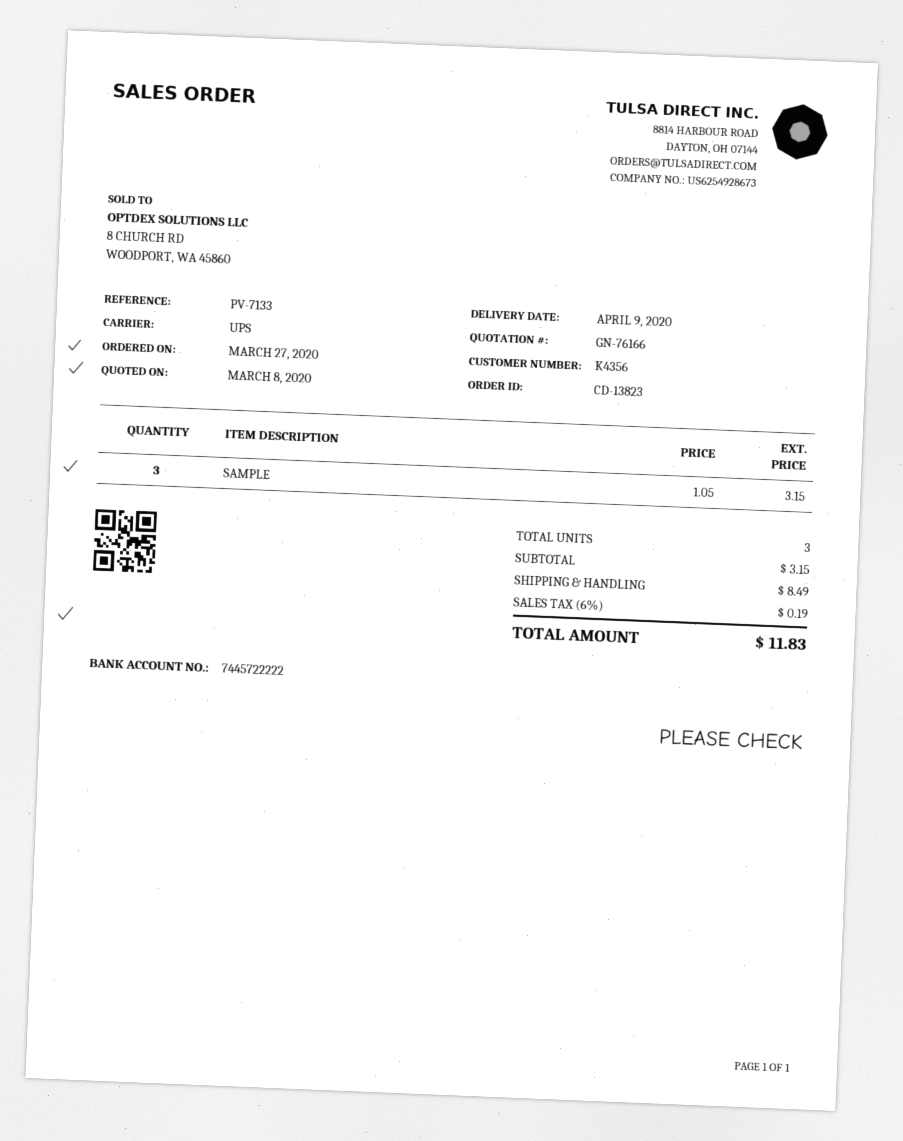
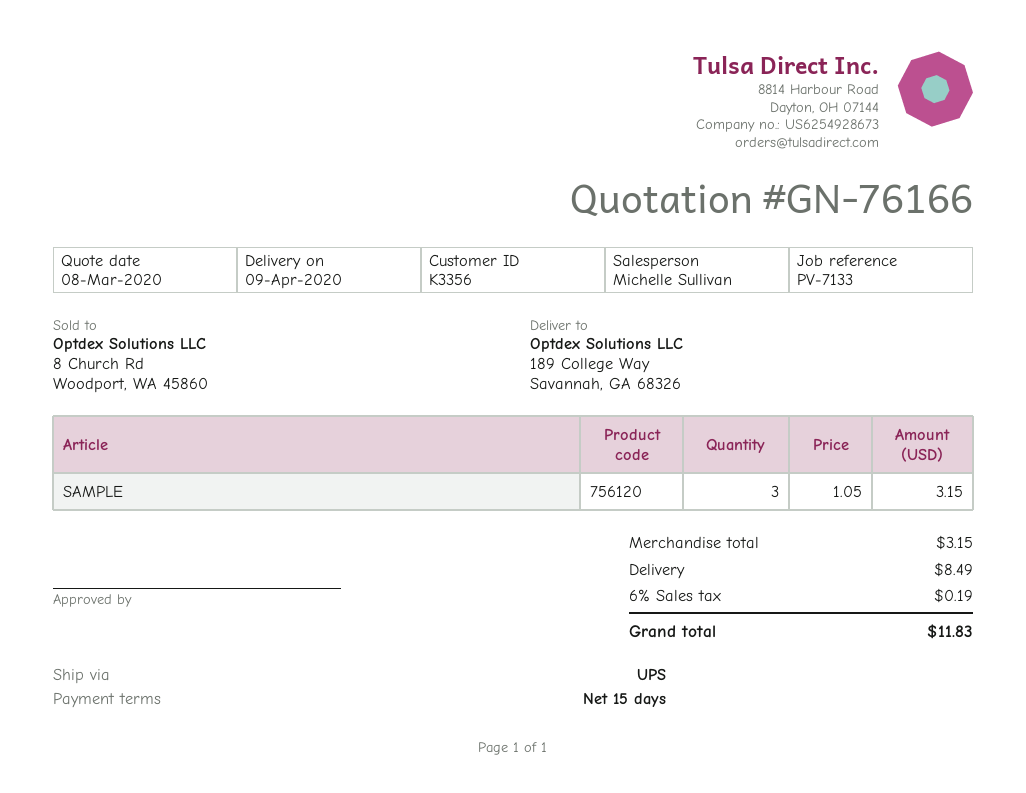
customer number: K4356 -> K3356

